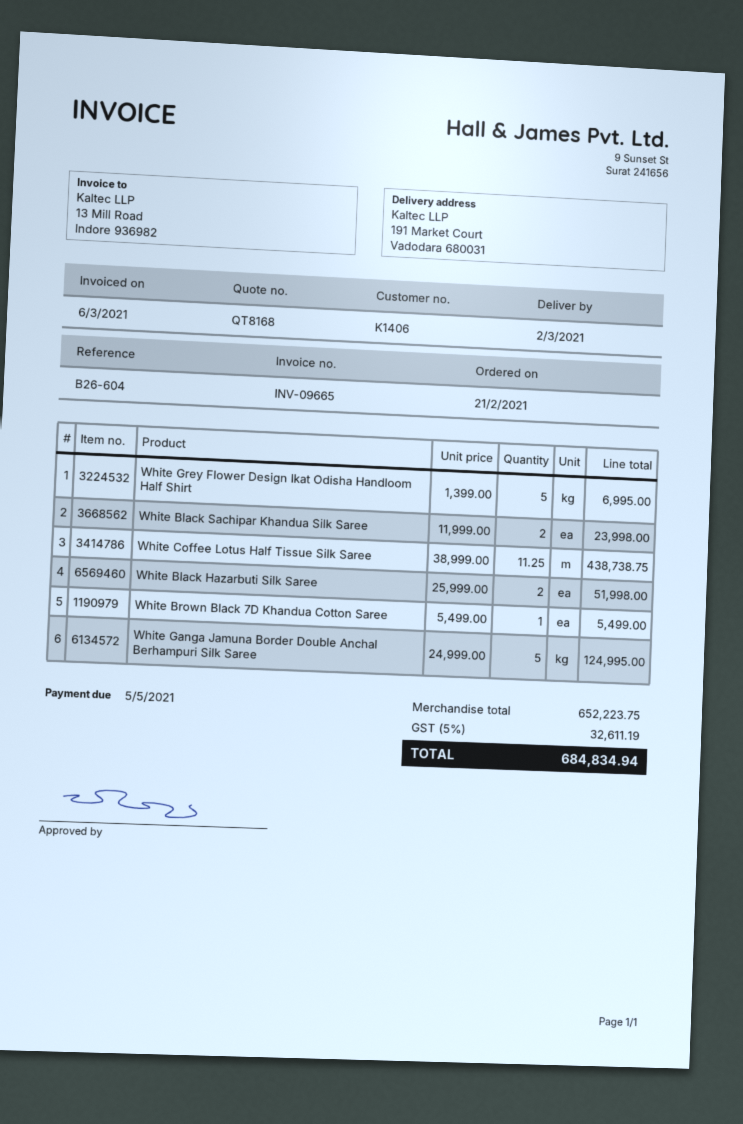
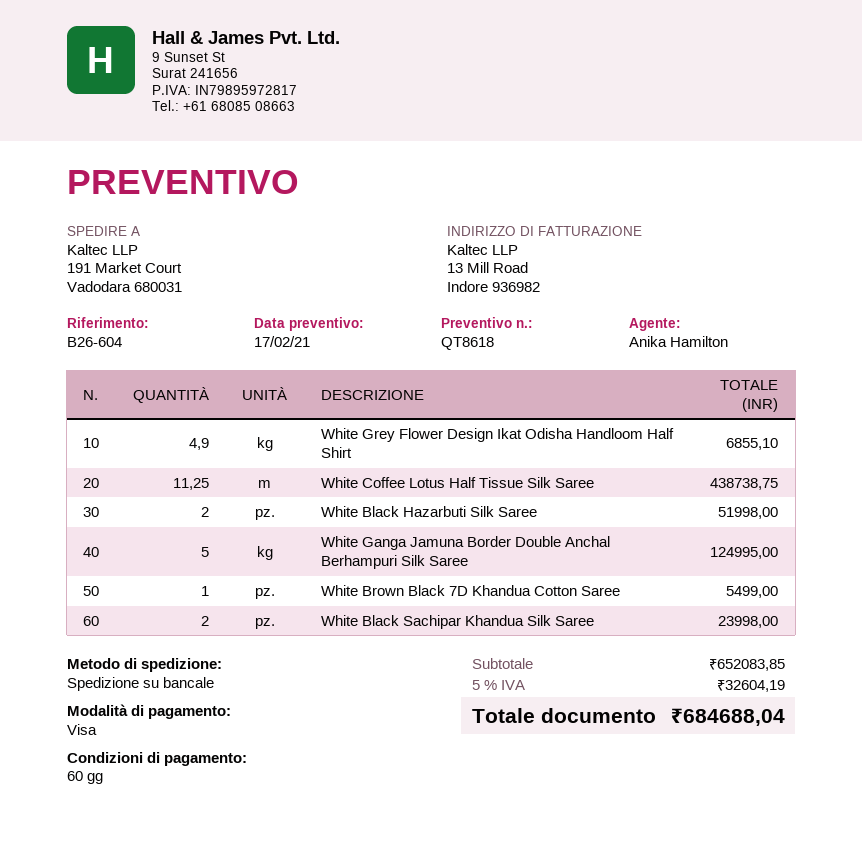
quote number: QT8168 -> QT8618
White Grey Flower Design Ikat Odisha Handloom Half Shirt: 5 for 6995.00 -> 4.9 for 6855.10
subtotal: 652223.75 -> 652083.85
tax: 5% = 32611.19 -> 5% = 32604.19
total: 684834.94 -> 684688.04

